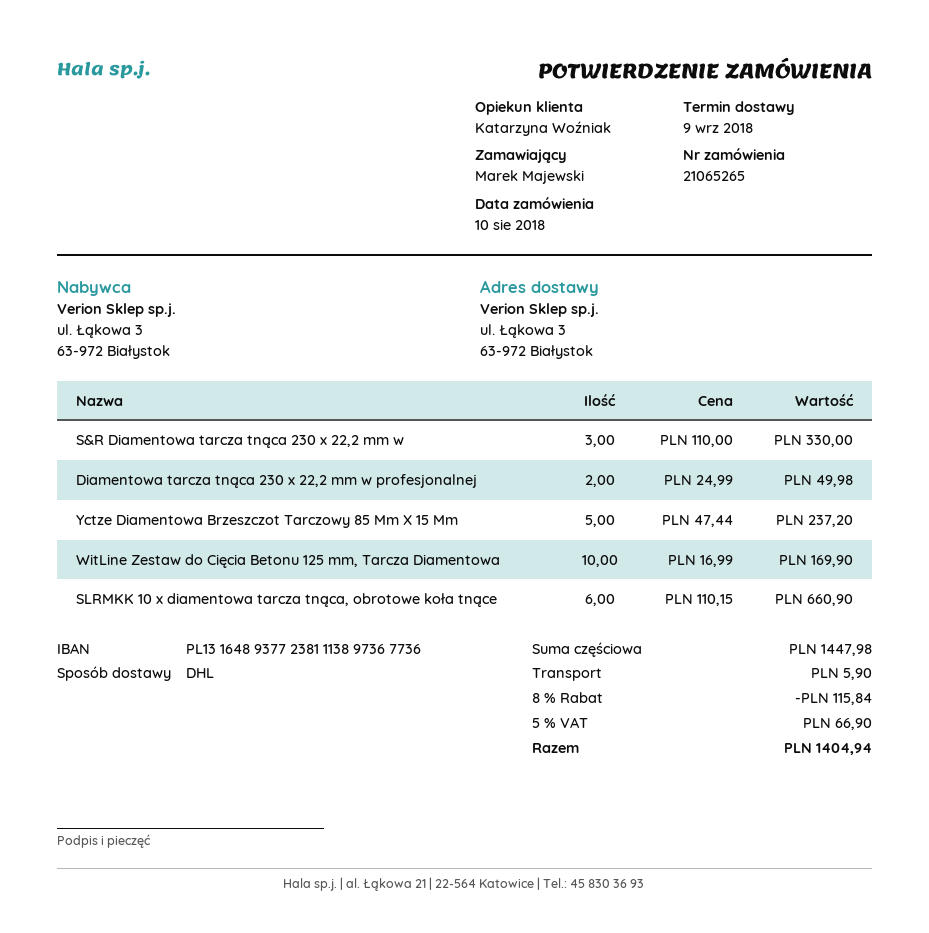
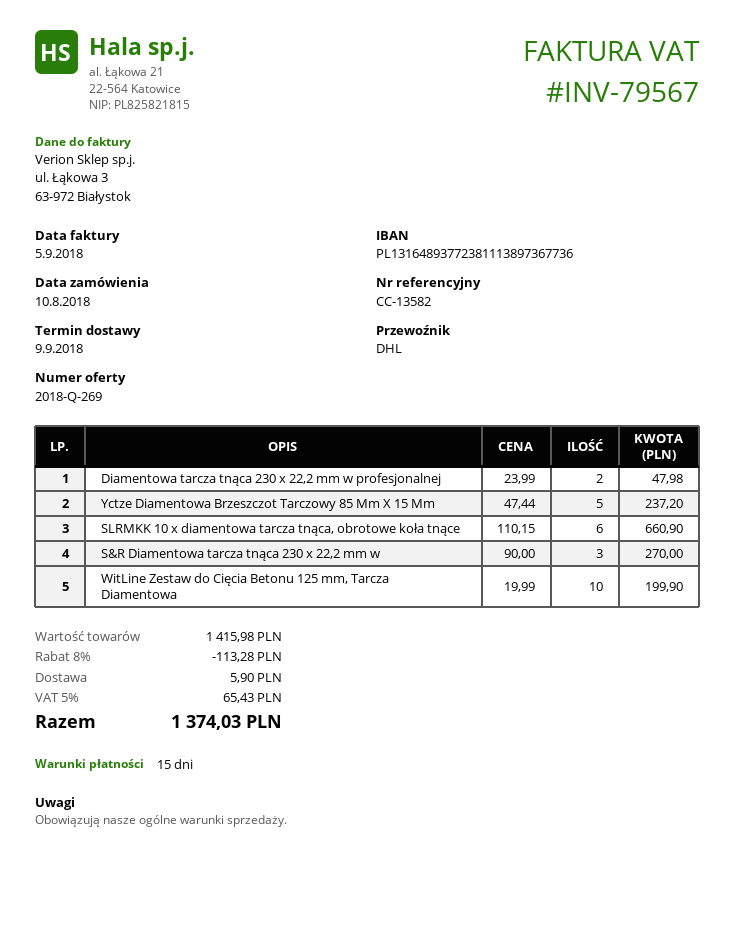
S&R Diamentowa tarcza tnąca 230 x 22,2 mm w: 3 x 110.00 = 330.00 -> 3 x 90.00 = 270.00
Diamentowa tarcza tnąca 230 x 22,2 mm w profesjonalnej: 2 x 24.99 = 49.98 -> 2 x 23.99 = 47.98
WitLine Zestaw do Cięcia Betonu 125 mm, Tarcza Diamentowa: 10 x 16.99 = 169.90 -> 10 x 19.99 = 199.90
subtotal: 1447.98 -> 1415.98
discount: 8% = 115.84 -> 8% = 113.28
tax: 5% = 66.90 -> 5% = 65.43
total: 1404.94 -> 1374.03

